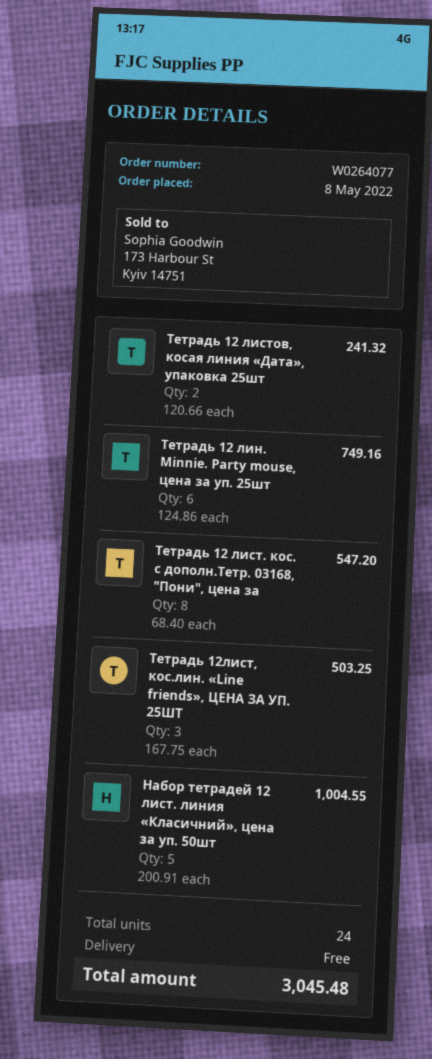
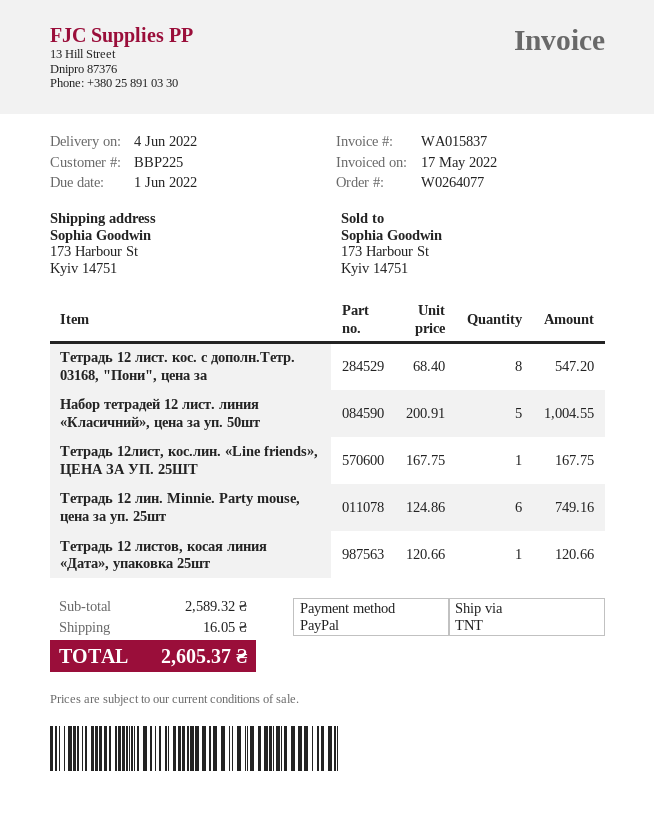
Тетрадь 12 листов, косая линия «Дата», упаковка 25шт: 2 x 120.66 = 241.32 -> 1 x 120.66 = 120.66
Тетрадь 12лист, кос.лин. «Line friends», ЦЕНА ЗА УП. 25ШТ: 3 x 167.75 = 503.25 -> 1 x 167.75 = 167.75
shipping: 0.00 -> 16.05
total: 3045.48 -> 2605.37

